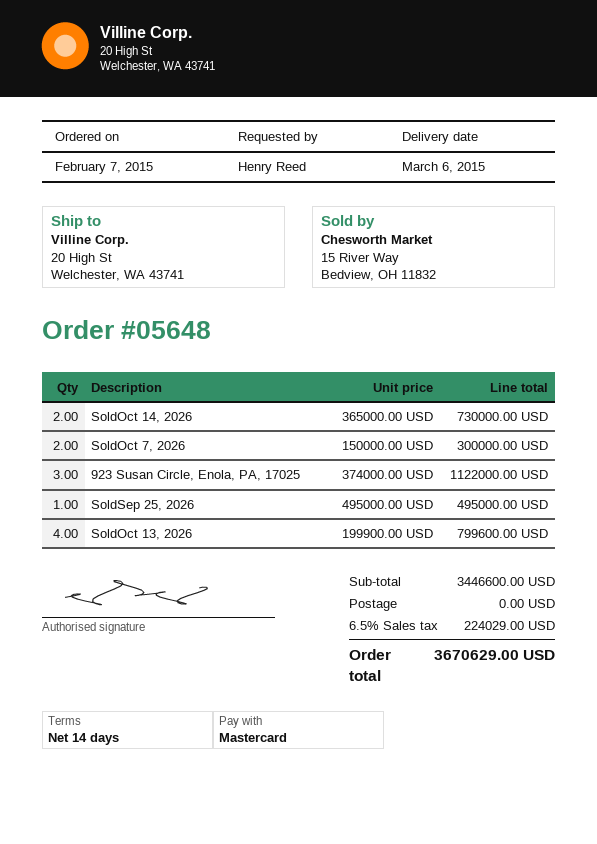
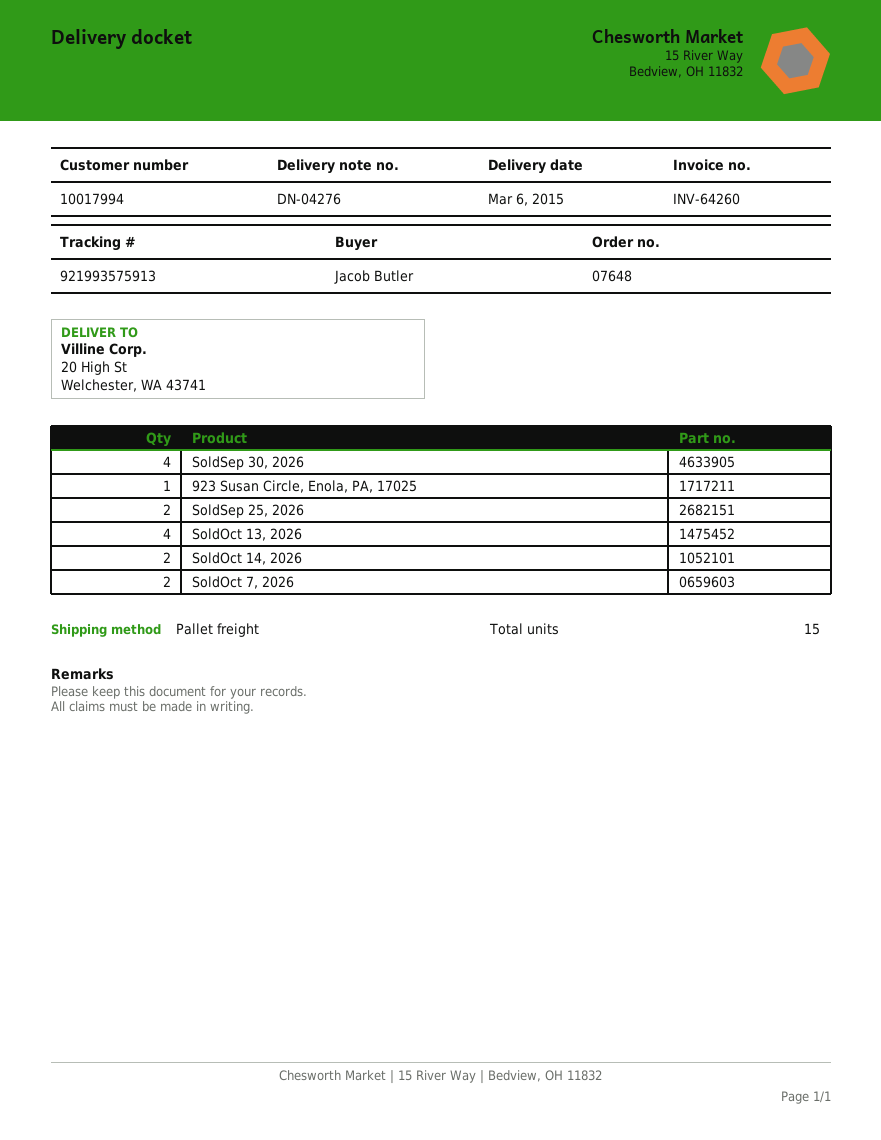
order number: 05648 -> 07648
ordered by: Henry Reed -> Jacob Butler
923 Susan Circle, Enola, PA, 17025: 3 -> 1
SoldSep 25, 2026: 1 -> 2
SoldSep 30, 2026: none -> 4

